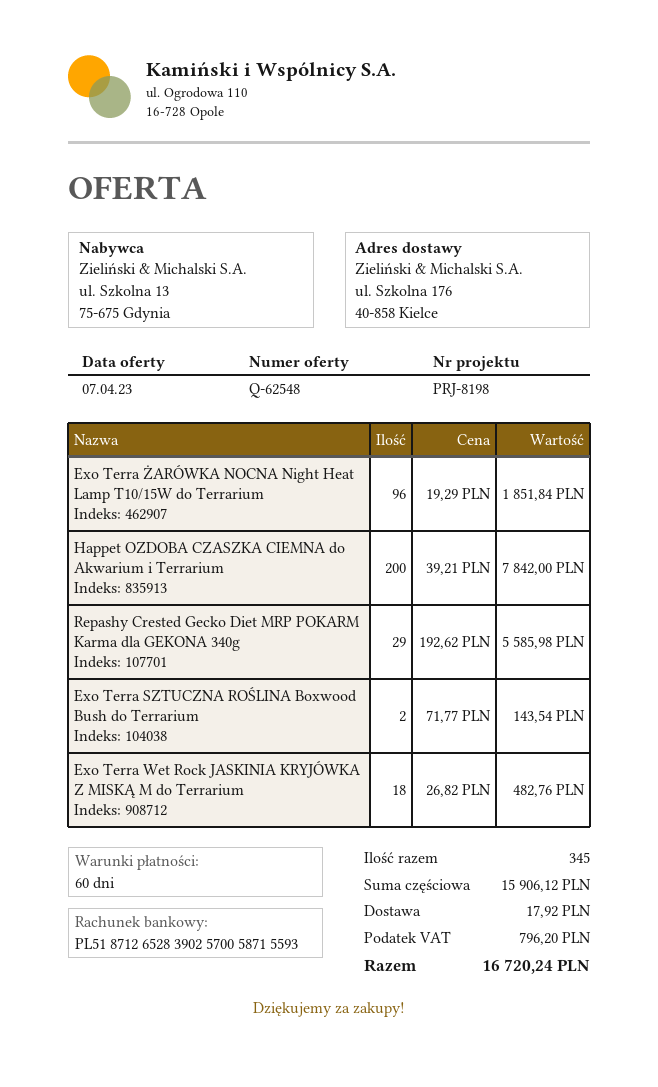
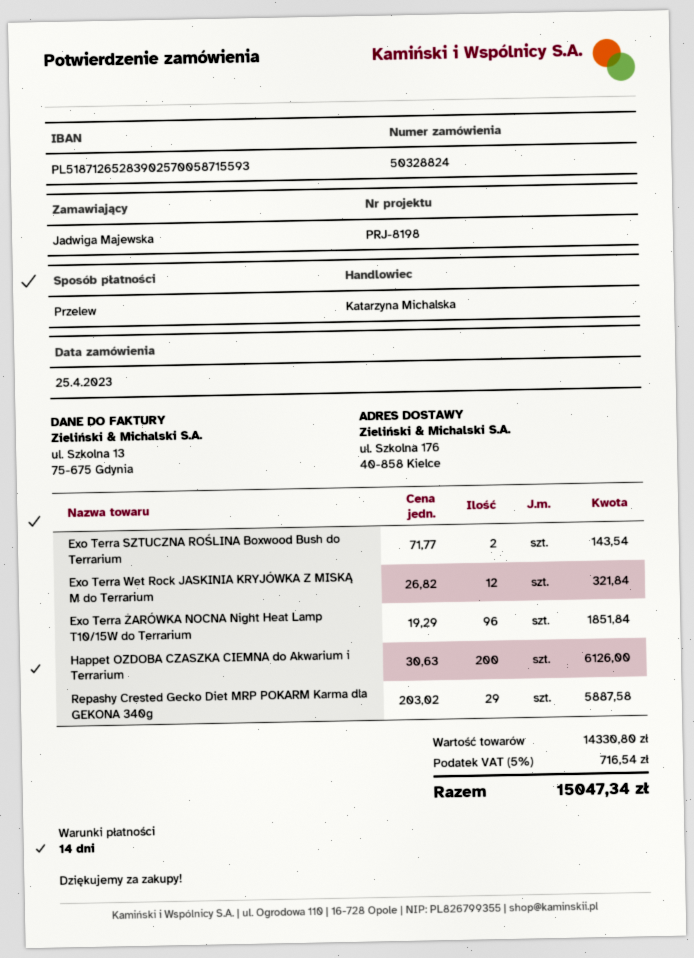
payment terms: 60 days -> 14 days
Happet OZDOBA CZASZKA CIEMNA do Akwarium i Terrarium: 200 x 39.21 = 7842.00 -> 200 x 30.63 = 6126.00
Repashy Crested Gecko Diet MRP POKARM Karma dla GEKONA 340g: 29 x 192.62 = 5585.98 -> 29 x 203.02 = 5887.58
Exo Terra Wet Rock JASKINIA KRYJÓWKA Z MISKĄ M do Terrarium: 18 x 26.82 = 482.76 -> 12 x 26.82 = 321.84
subtotal: 15906.12 -> 14330.80
shipping: 17.92 -> none
tax: 796.20 -> 716.54
total: 16720.24 -> 15047.34

